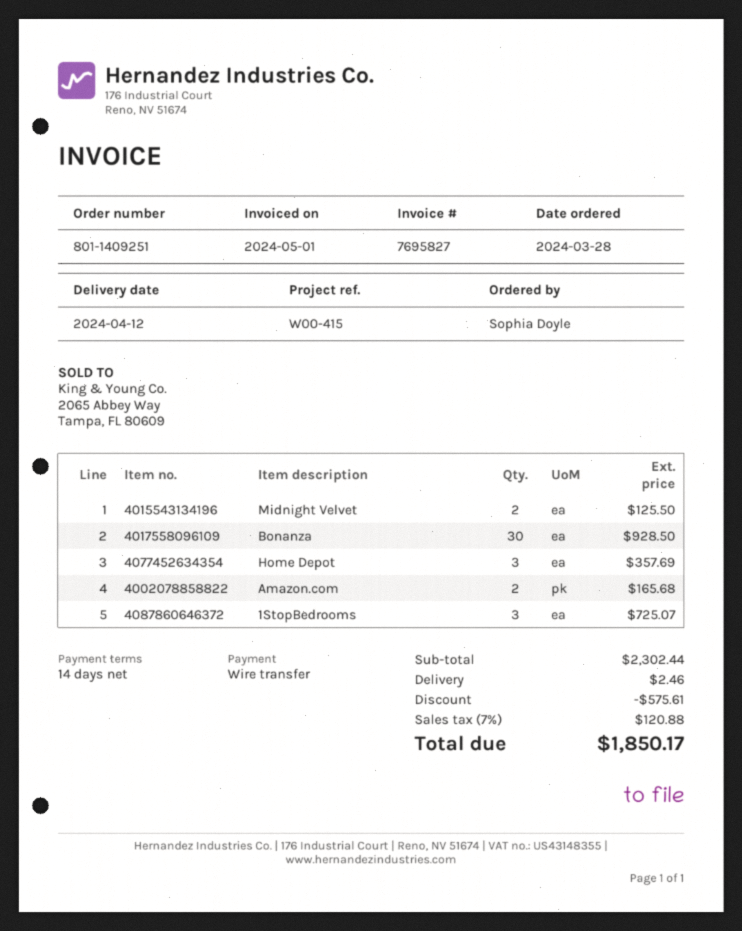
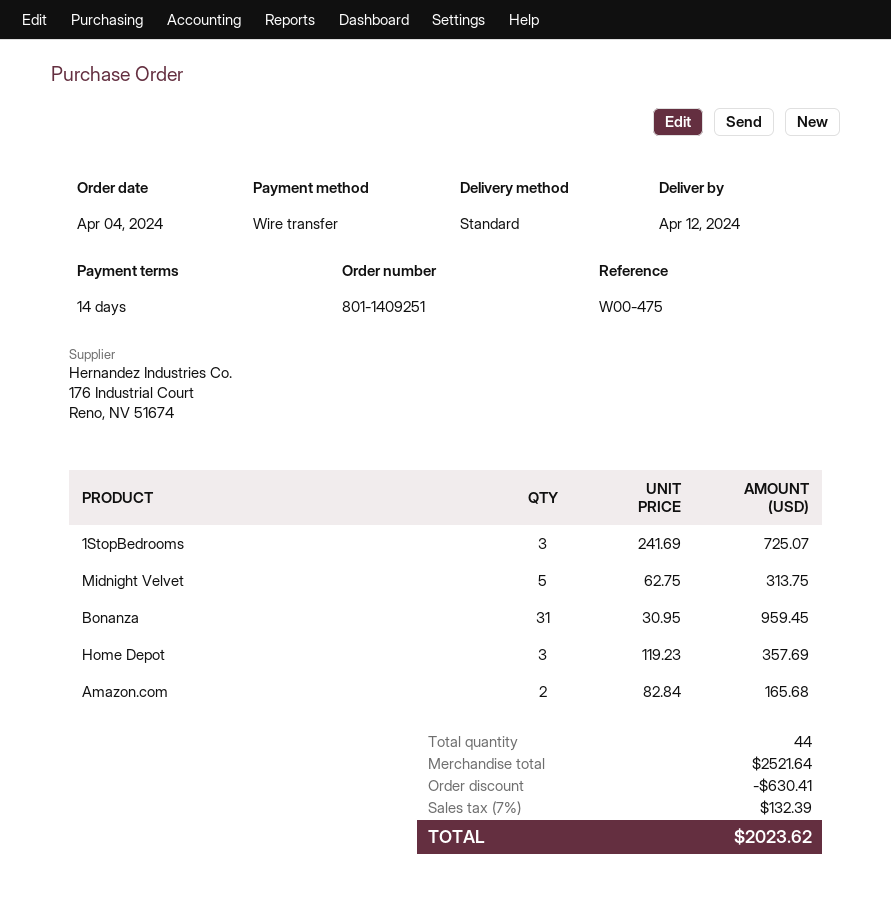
order date: 2024-03-28 -> 2024-04-04
reference: W00-415 -> W00-475
Midnight Velvet: 2 for 125.50 -> 5 for 313.75
Bonanza: 30 for 928.50 -> 31 for 959.45
subtotal: 2302.44 -> 2521.64
discount: 575.61 -> 630.41
shipping: 2.46 -> none
tax: 7% = 120.88 -> 7% = 132.39
total: 1850.17 -> 2023.62

